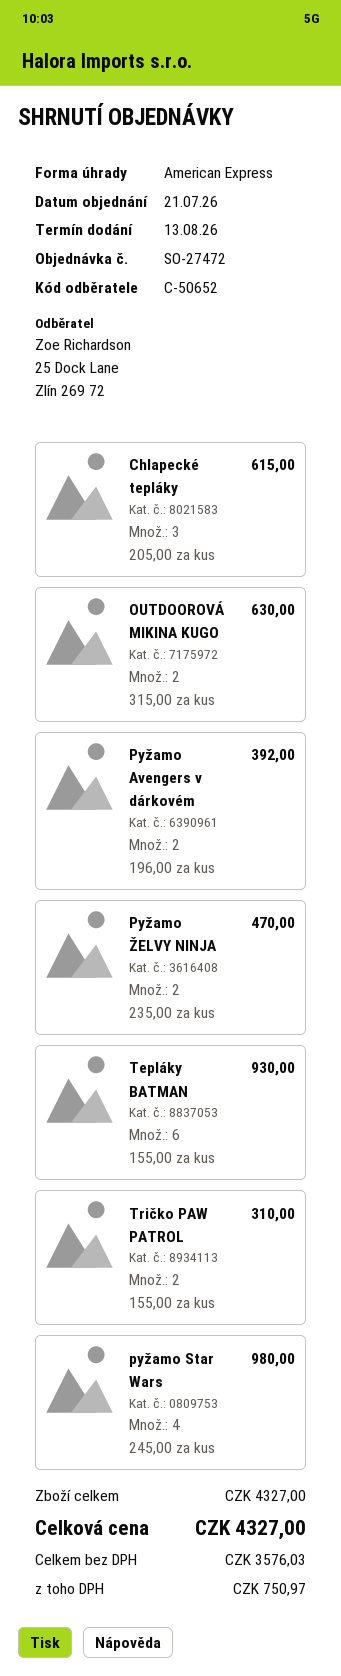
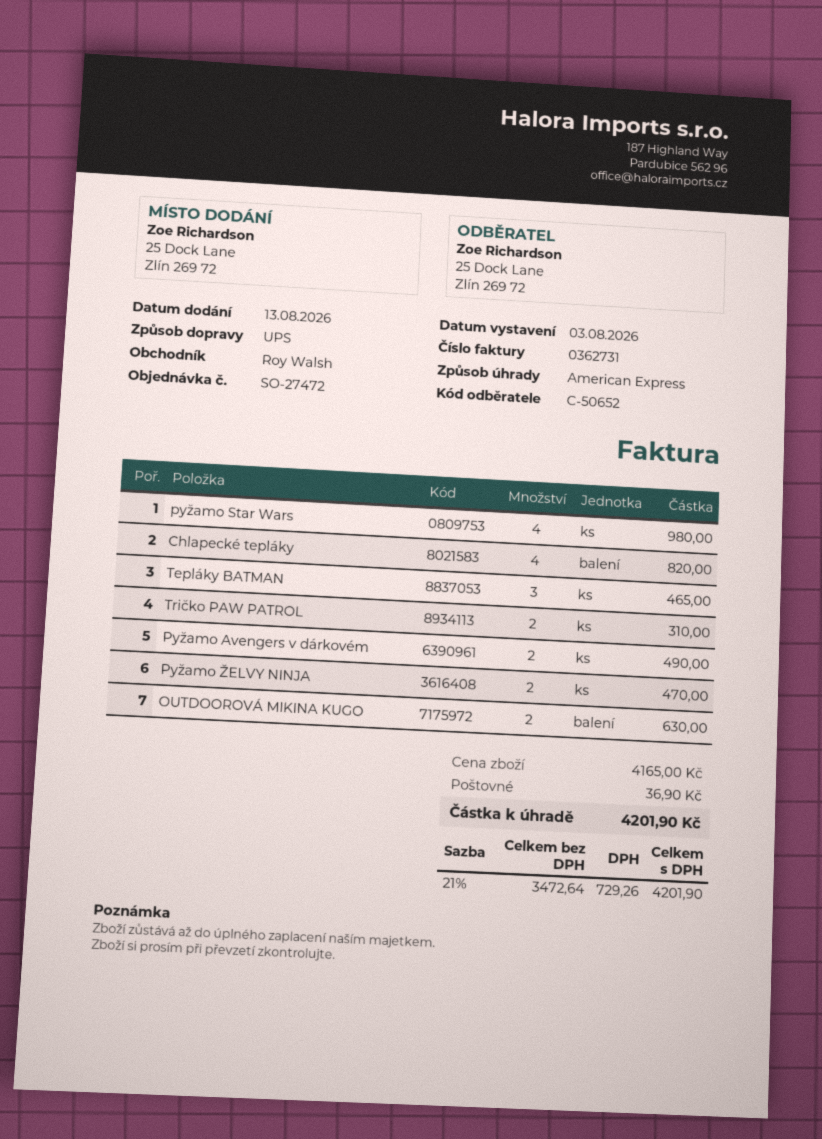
Chlapecké tepláky: 3 for 615.00 -> 4 for 820.00
Pyžamo Avengers v dárkovém: 2 for 392.00 -> 2 for 490.00
Tepláky BATMAN: 6 for 930.00 -> 3 for 465.00
subtotal: 4327.00 -> 4165.00
shipping: none -> 36.90
net: 3576.03 -> 3472.64
tax: 750.97 -> 729.26
total: 4327.00 -> 4201.90

